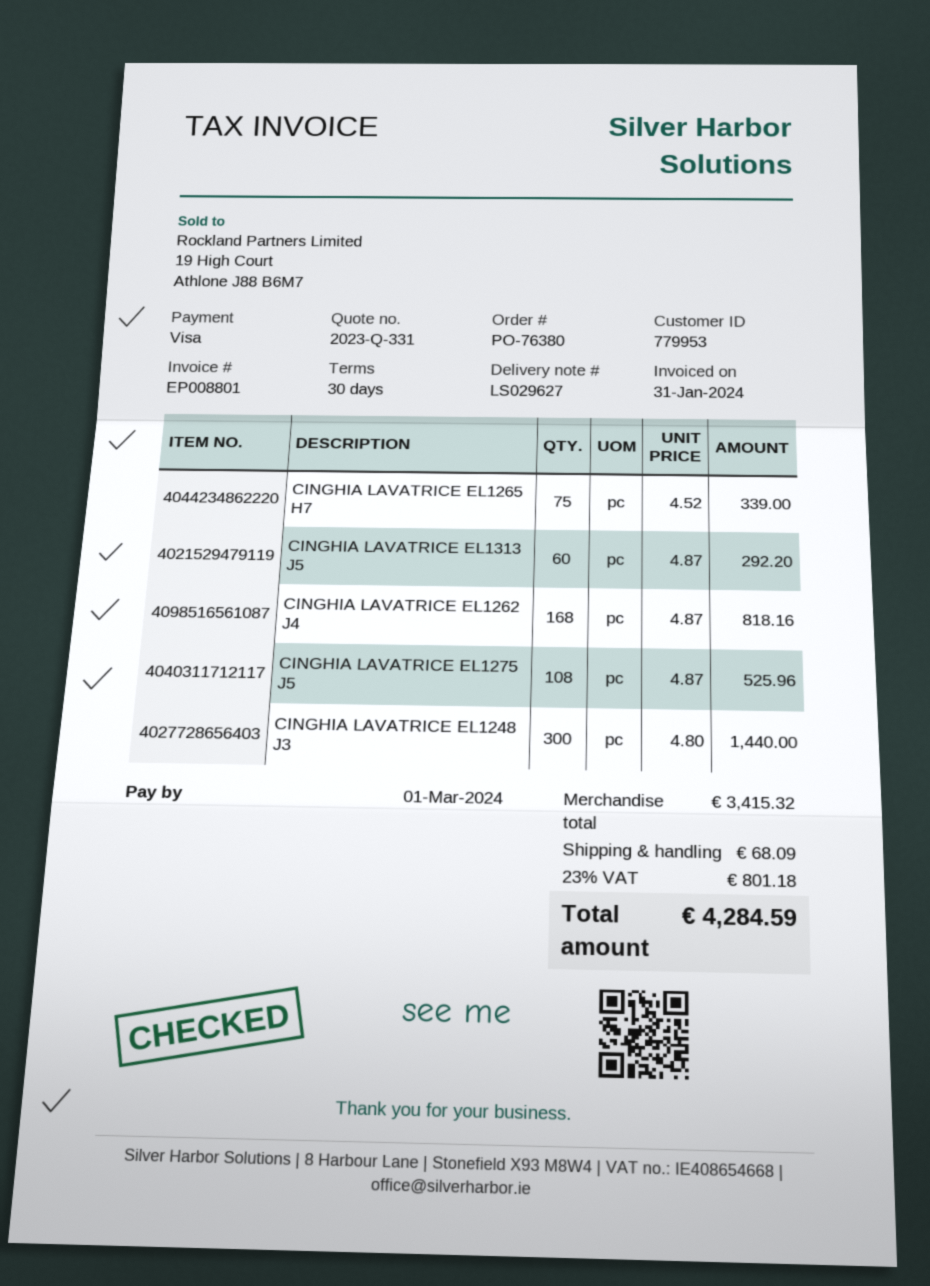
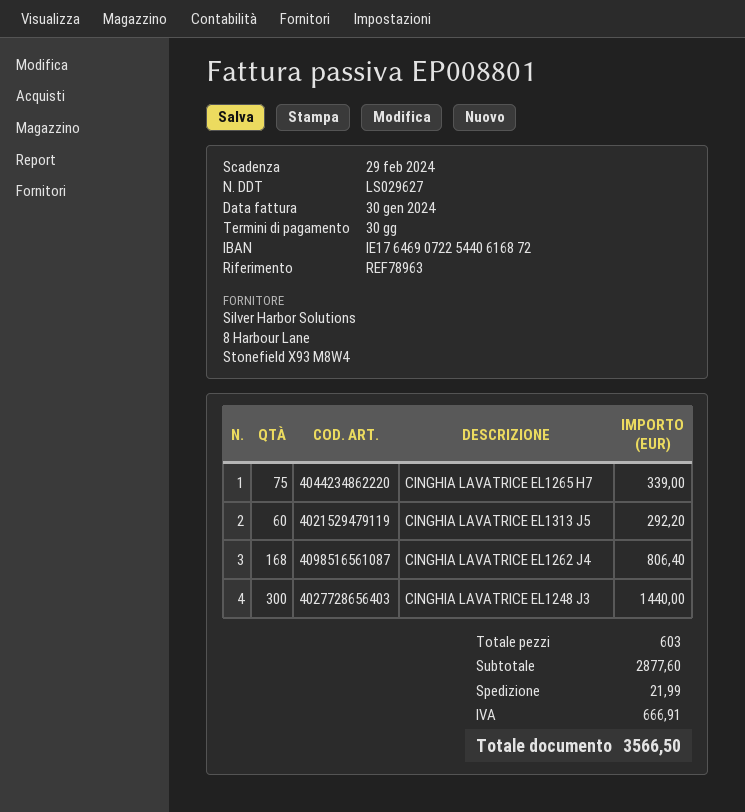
invoice date: 2024-01-31 -> 2024-01-30
due date: 2024-03-01 -> 2024-02-29
CINGHIA LAVATRICE EL1262 J4: 168 for 818.16 -> 168 for 806.40
CINGHIA LAVATRICE EL1275 J5: 108 for 525.96 -> none
subtotal: 3415.32 -> 2877.60
shipping: 68.09 -> 21.99
tax: 801.18 -> 666.91
total: 4284.59 -> 3566.50

